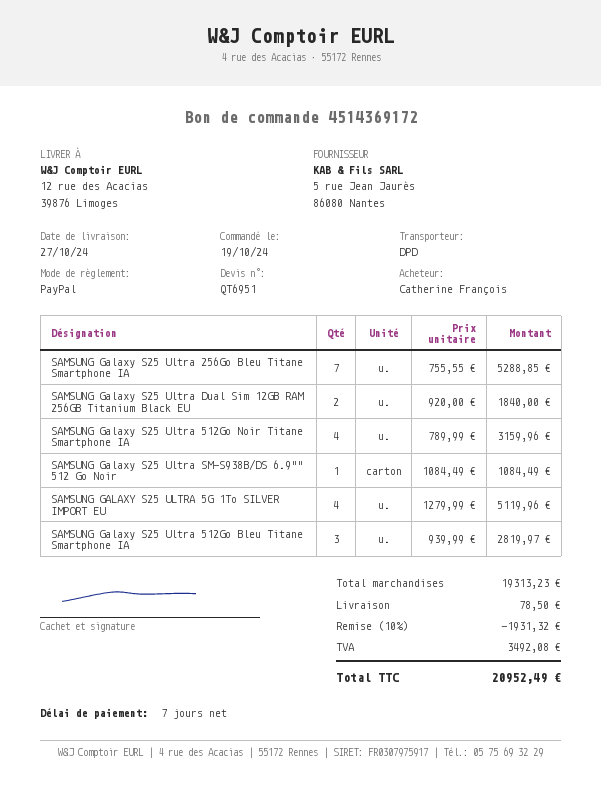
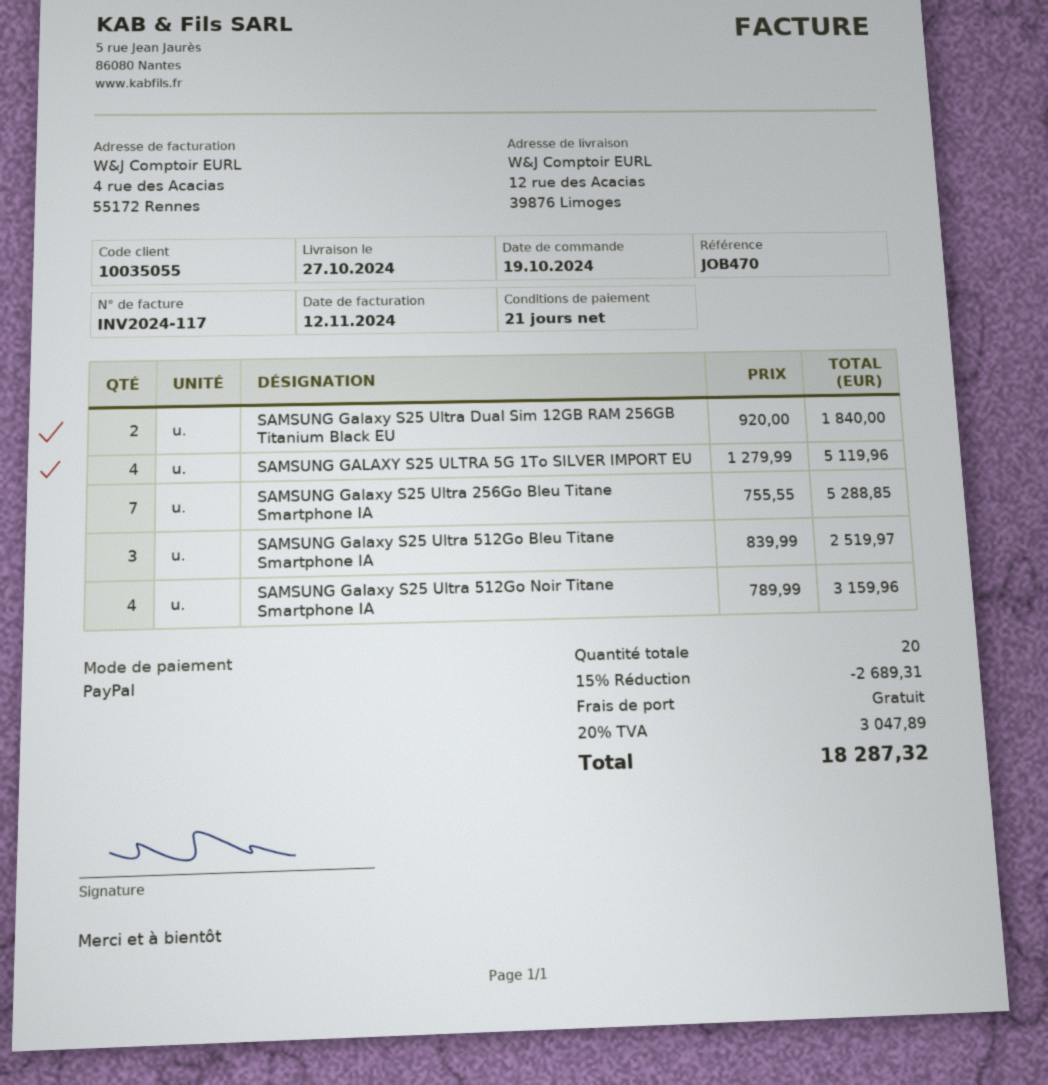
payment terms: 7 days -> 21 days
SAMSUNG Galaxy S25 Ultra SM-S938B/DS 6.9"" 512 Go Noir: 1 x 1084.49 = 1084.49 -> none
SAMSUNG Galaxy S25 Ultra 512Go Bleu Titane Smartphone IA: 3 x 939.99 = 2819.97 -> 3 x 839.99 = 2519.97
discount: 10% = 1931.32 -> 15% = 2689.31
shipping: 78.50 -> 0.00
tax: 3492.08 -> 3047.89
total: 20952.49 -> 18287.32

